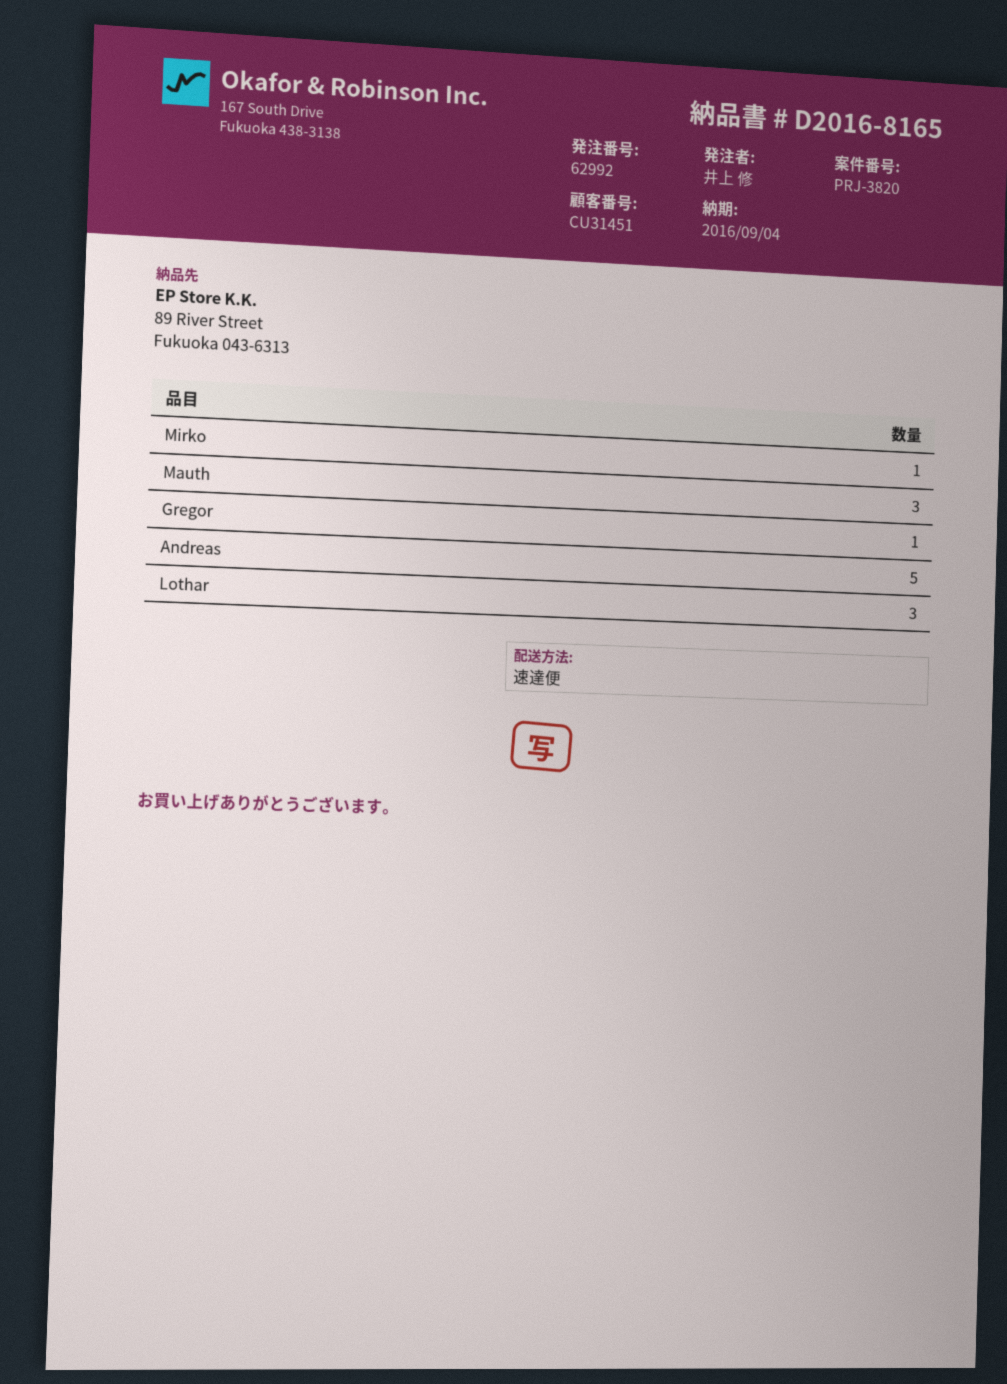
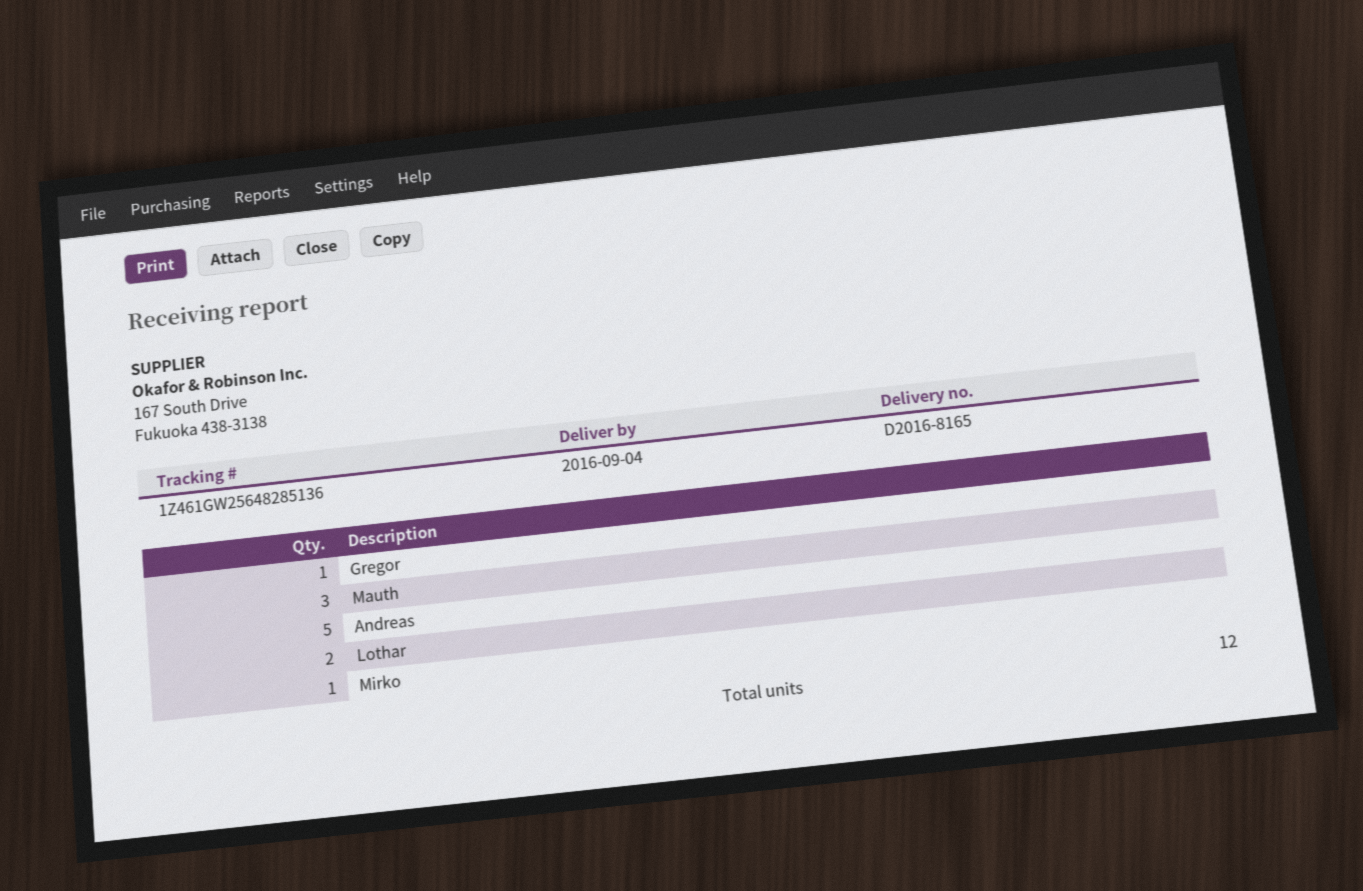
Lothar: 3 -> 2

